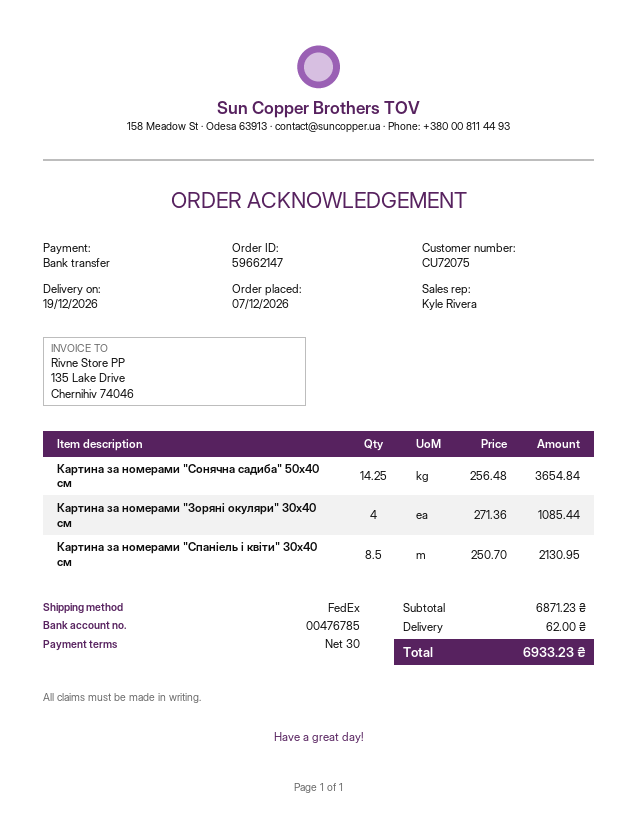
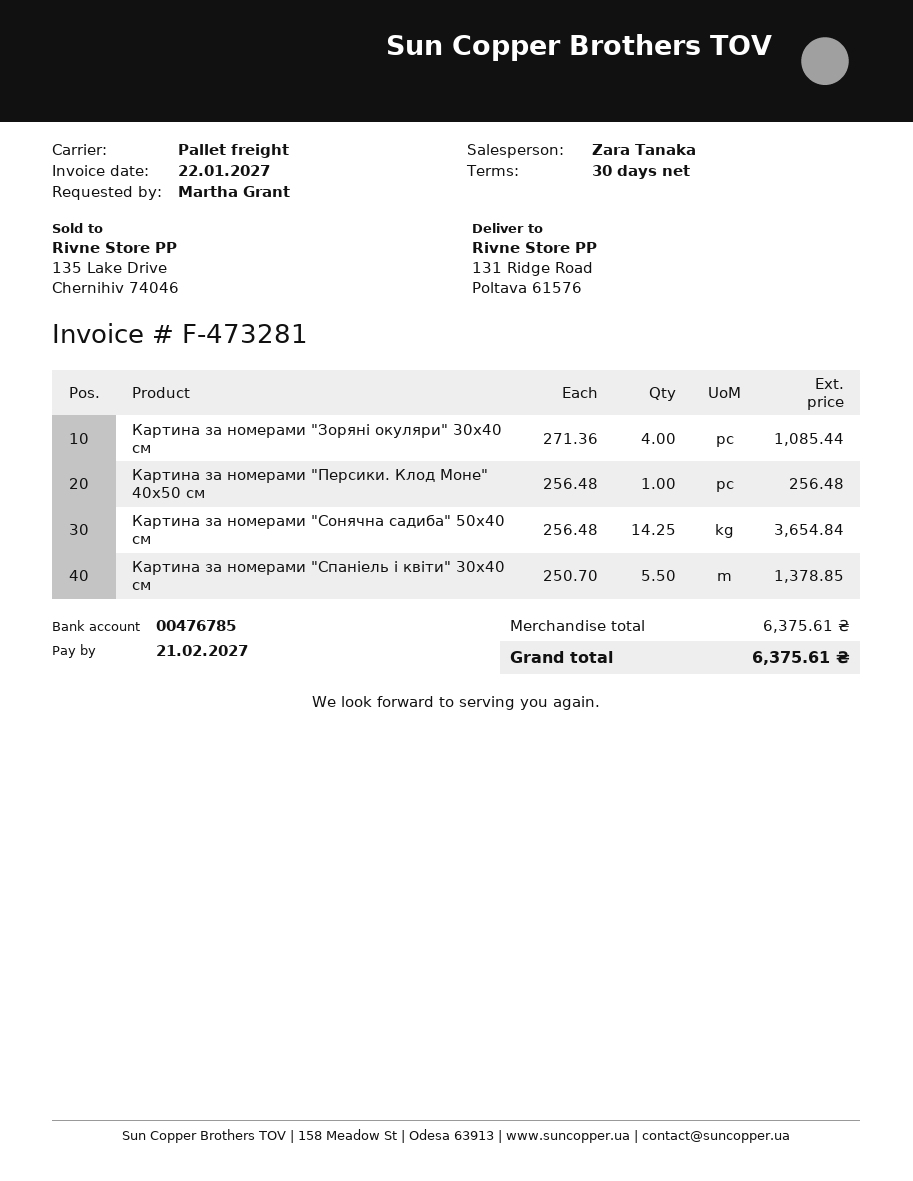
sales rep: Kyle Rivera -> Zara Tanaka
shipping method: FedEx -> pallet freight
Картина за номерами "Спаніель і квіти" 30х40 см: 8.5 x 250.70 = 2130.95 -> 5.5 x 250.70 = 1378.85
Картина за номерами "Персики. Клод Моне" 40x50 см: none -> 1 x 256.48 = 256.48
subtotal: 6871.23 -> 6375.61
shipping: 62.00 -> none
total: 6933.23 -> 6375.61

